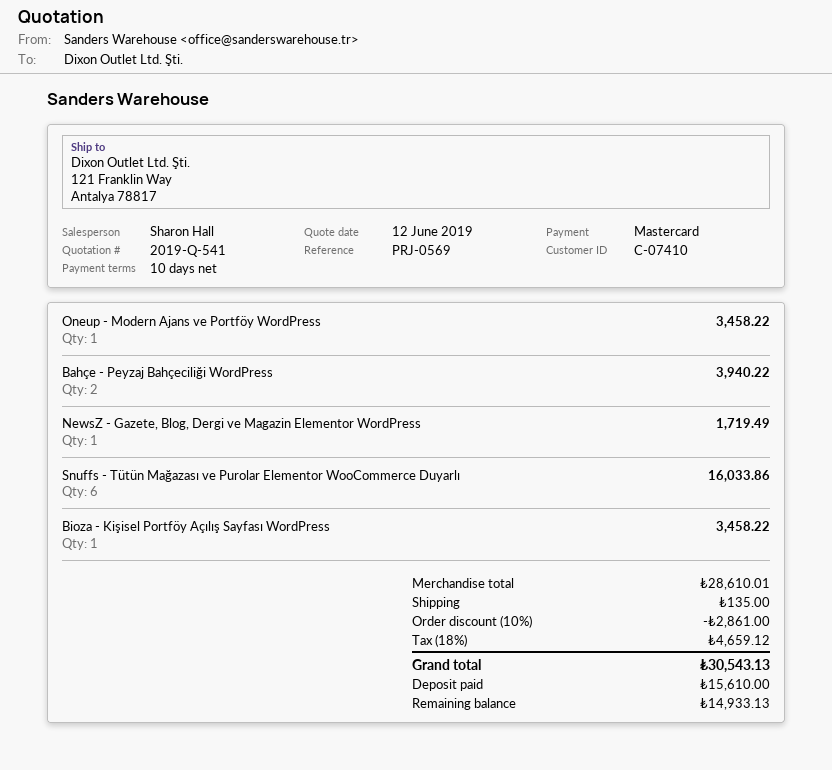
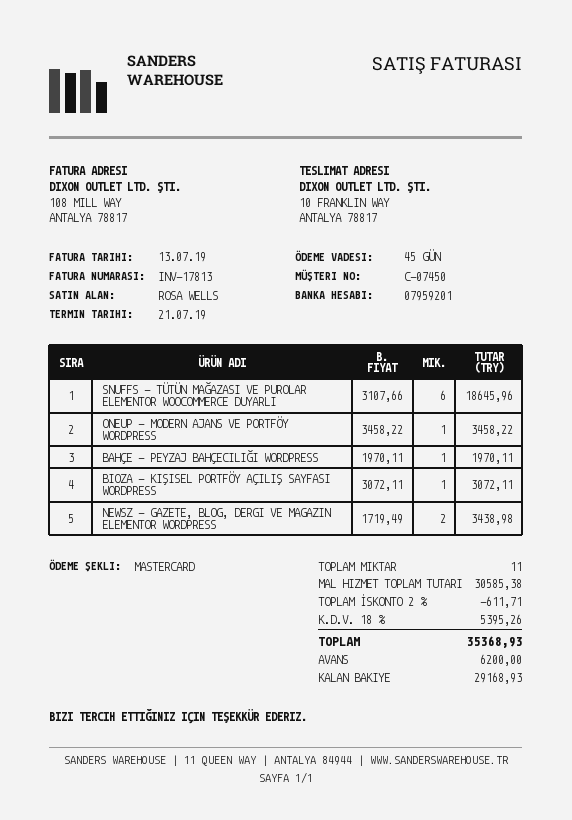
payment terms: 10 days -> 45 days
customer number: C-07410 -> C-07450
ship to: 121 Franklin Way, Antalya 78817 -> 10 FRANKLIN WAY, ANTALYA 78817
Bahçe - Peyzaj Bahçeciliği WordPress: 2 for 3940.22 -> 1 for 1970.11
NewsZ - Gazete, Blog, Dergi ve Magazin Elementor WordPress: 1 for 1719.49 -> 2 for 3438.98
Snuffs - Tütün Mağazası ve Purolar Elementor WooCommerce Duyarlı: 6 for 16033.86 -> 6 for 18645.96
Bioza - Kişisel Portföy Açılış Sayfası WordPress: 1 for 3458.22 -> 1 for 3072.11
subtotal: 28610.01 -> 30585.38
discount: 10% = 2861.00 -> 2% = 611.71
shipping: 135.00 -> none
tax: 18% = 4659.12 -> 18% = 5395.26
total: 30543.13 -> 35368.93
deposit: 15610.00 -> 6200.00
balance: 14933.13 -> 29168.93

